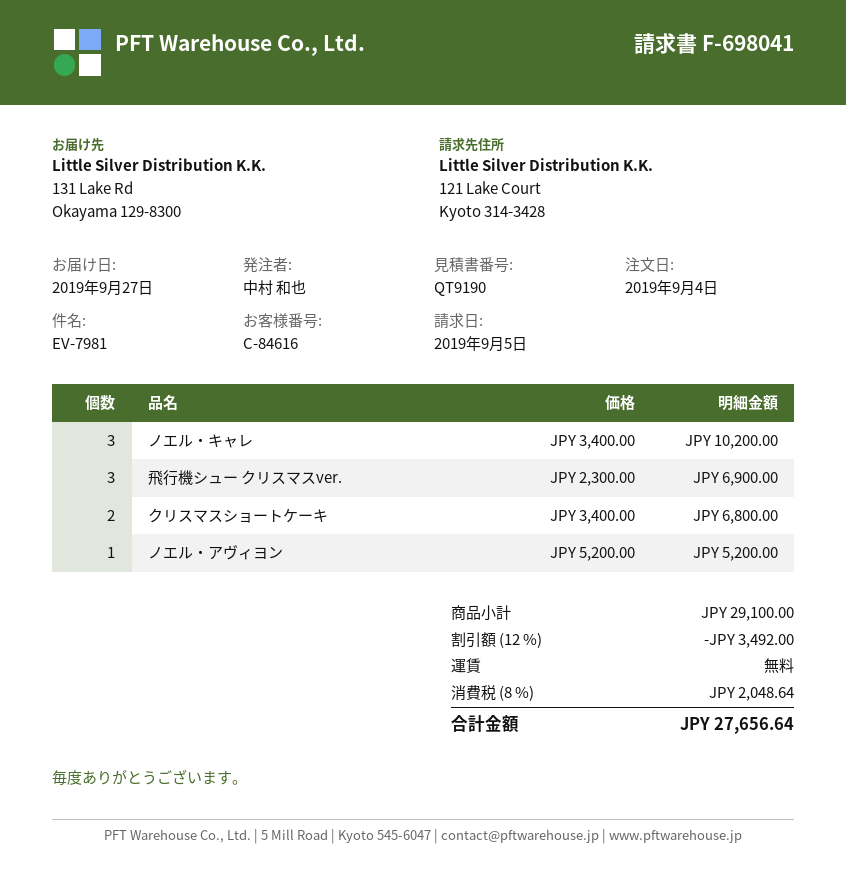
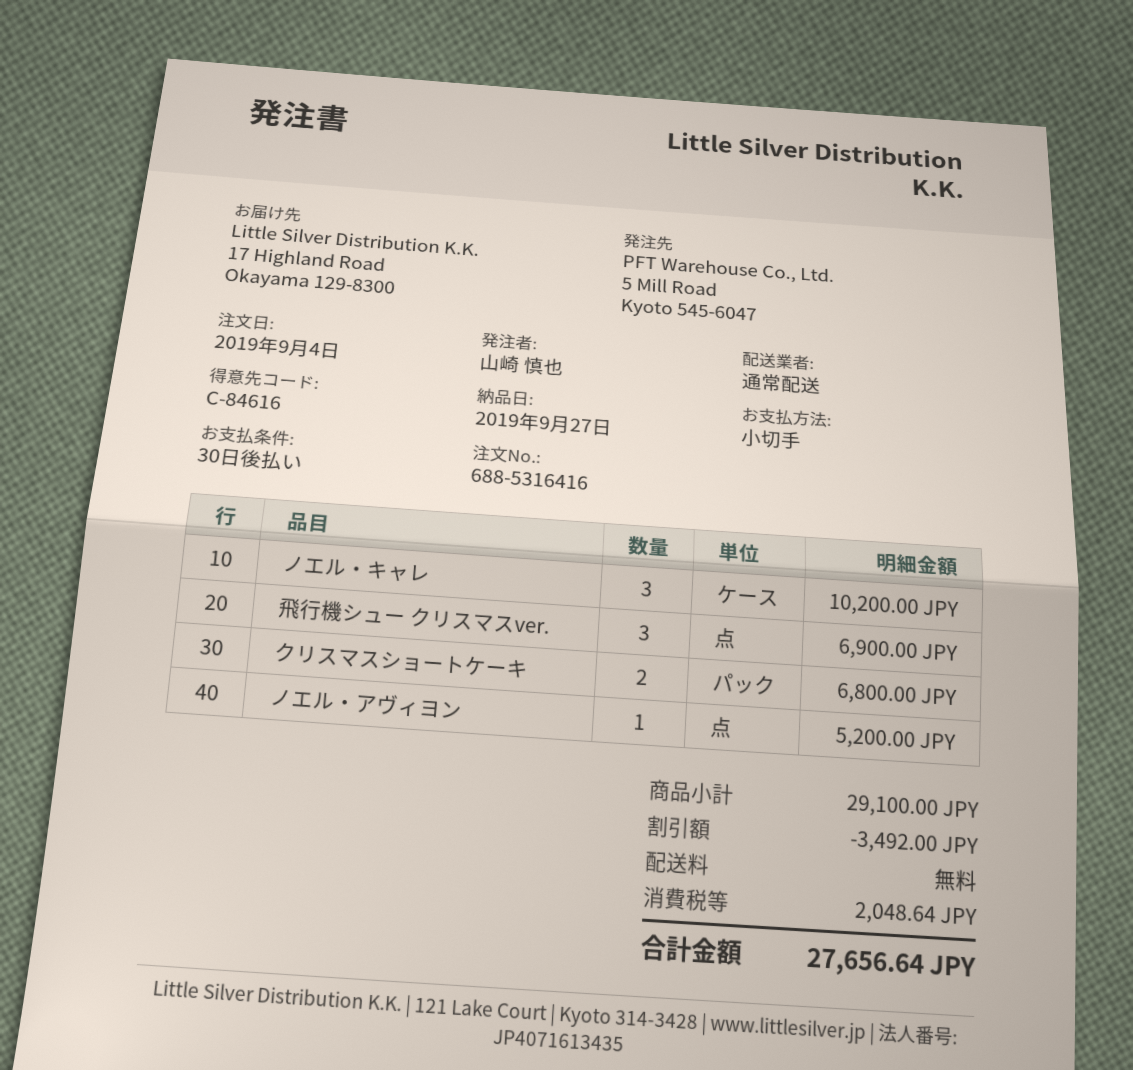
ordered by: 中村 和也 -> 山崎 慎也
ship to: 131 Lake Rd, Okayama 129-8300 -> 17 Highland Road, Okayama 129-8300

